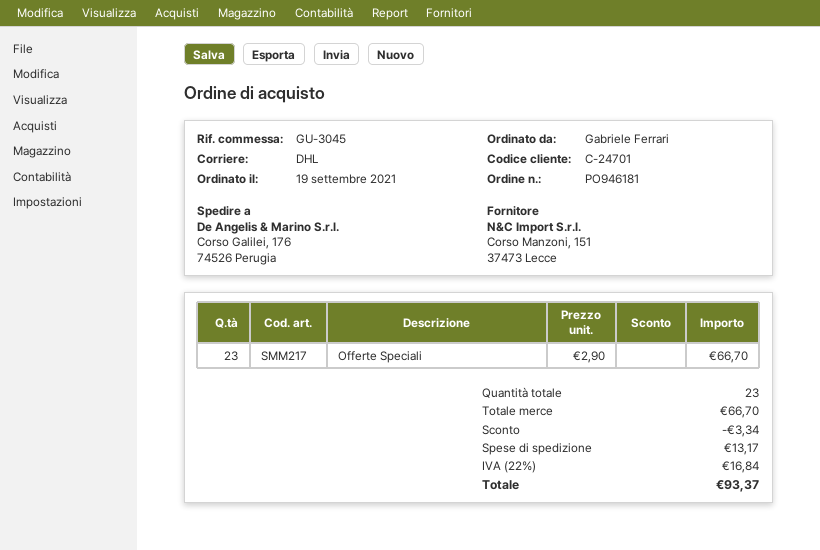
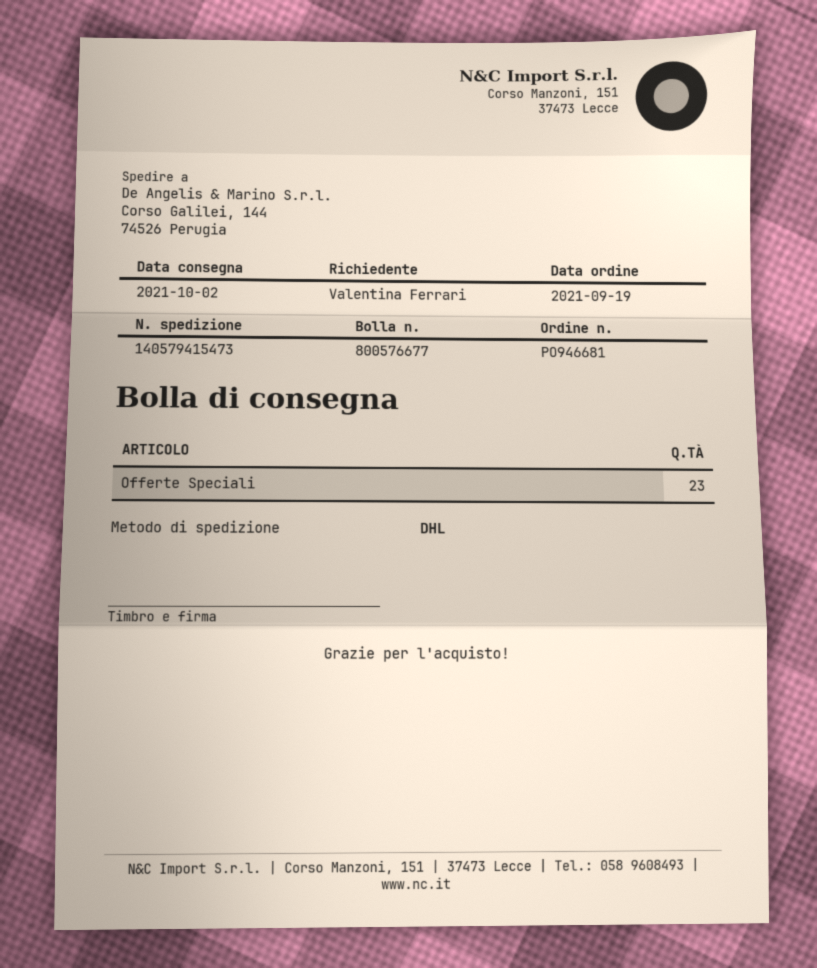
order number: PO946181 -> PO946681
ordered by: Gabriele Ferrari -> Valentina Ferrari
ship to: Corso Galilei, 176, 74526 Perugia -> Corso Galilei, 144, 74526 Perugia

